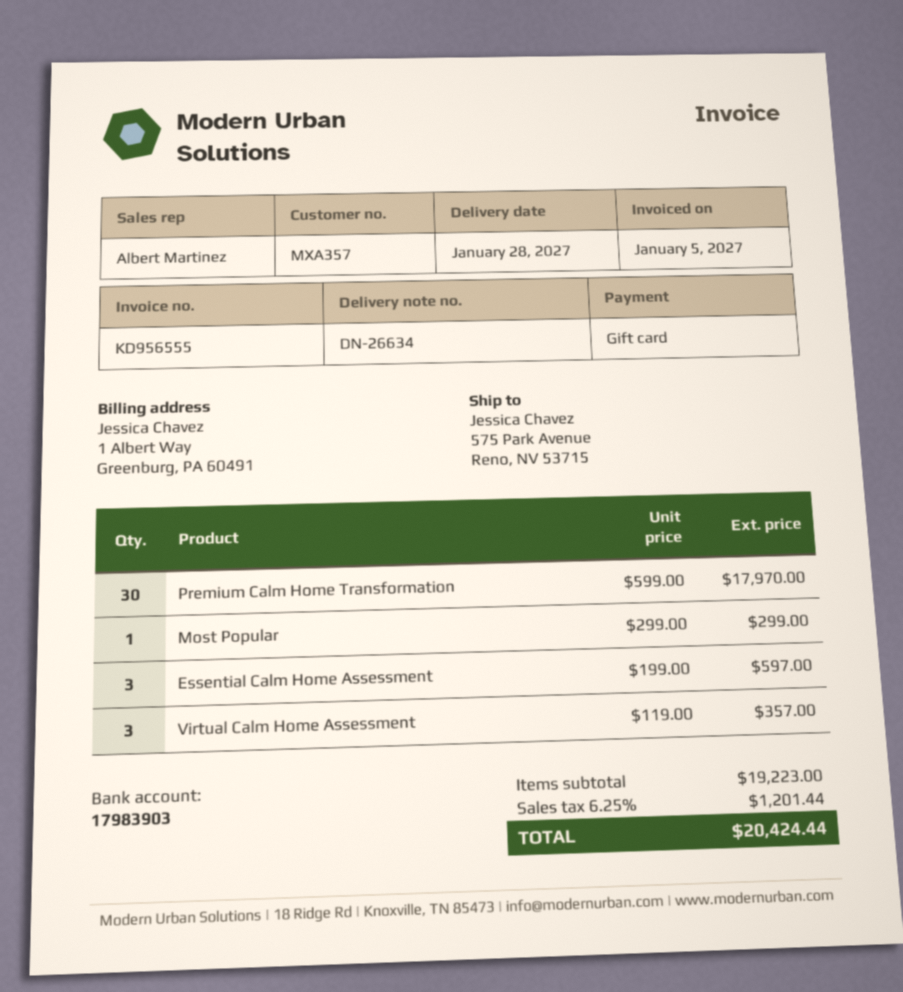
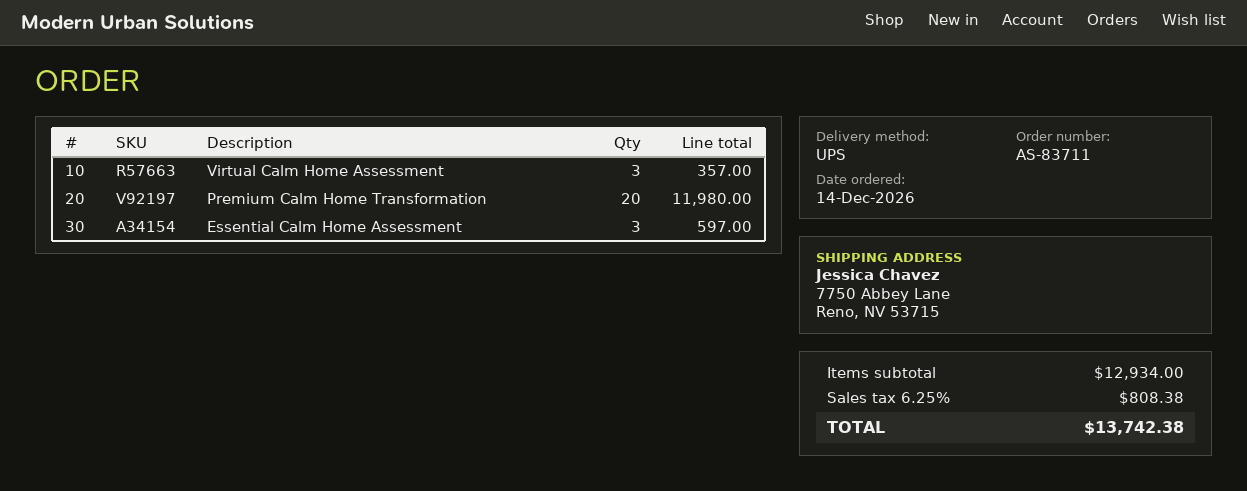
ship to: 575 Park Avenue, Reno, NV 53715 -> 7750 Abbey Lane, Reno, NV 53715
Premium Calm Home Transformation: 30 for 17970.00 -> 20 for 11980.00
Most Popular: 1 for 299.00 -> none
subtotal: 19223.00 -> 12934.00
tax: 6.25% = 1201.44 -> 6.25% = 808.38
total: 20424.44 -> 13742.38

